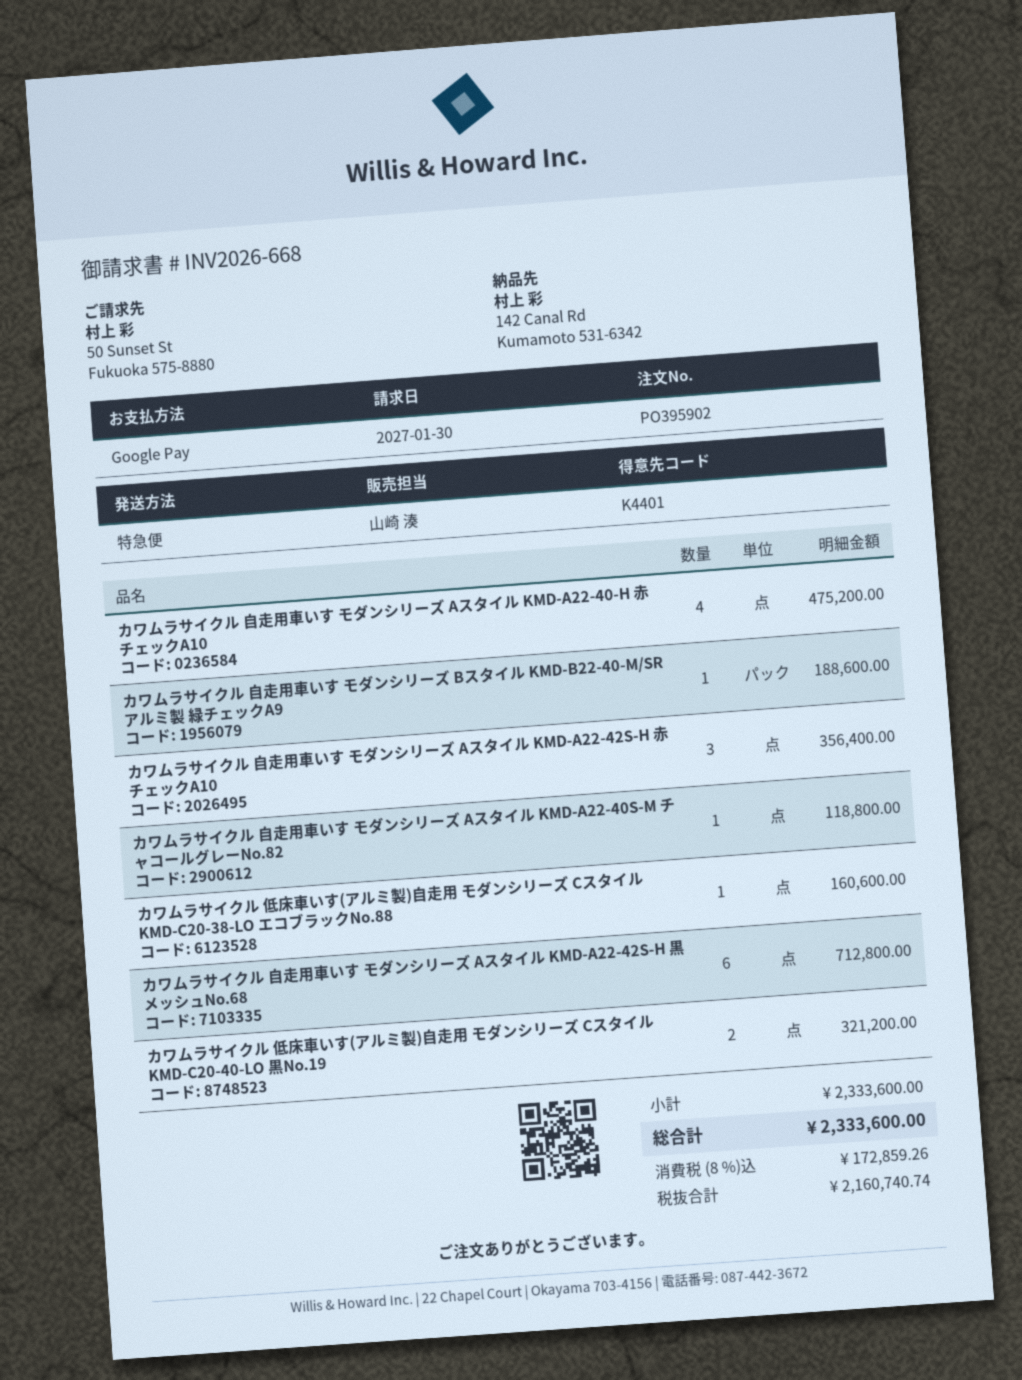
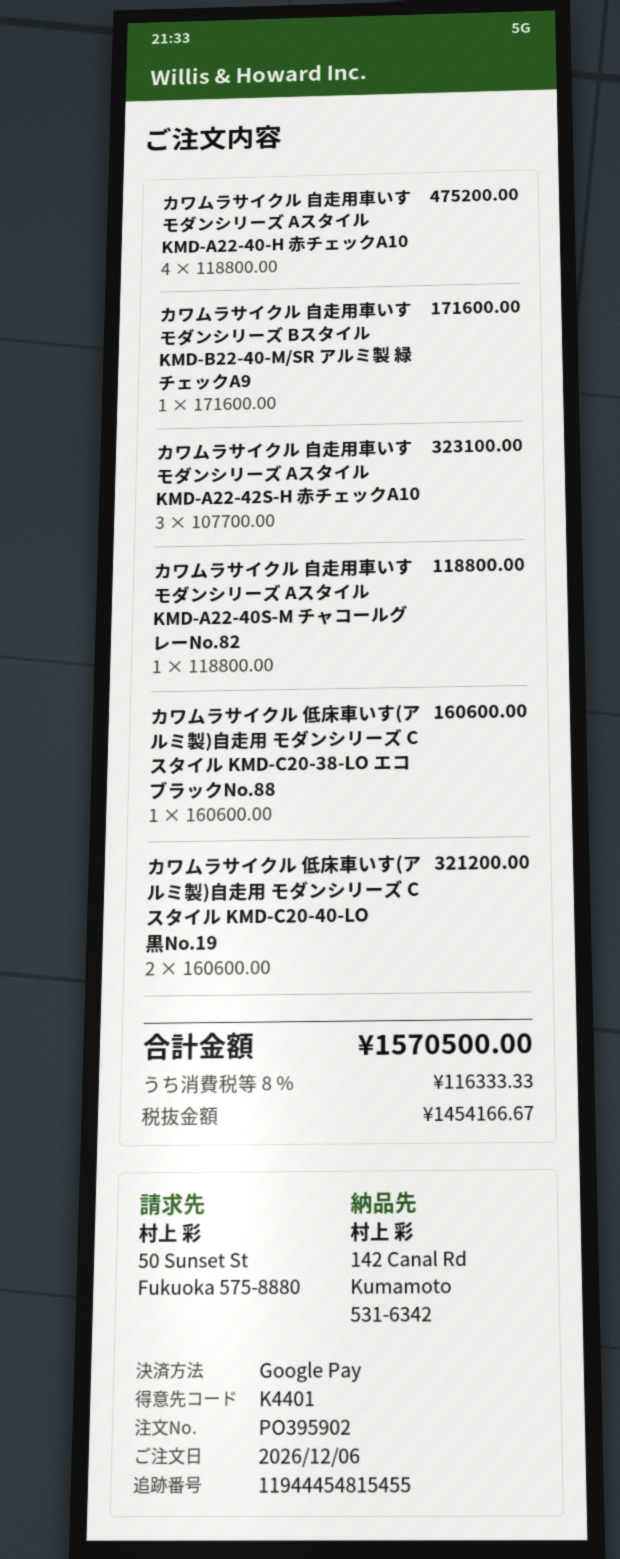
カワムラサイクル 自走用車いす モダンシリーズ Bスタイル KMD-B22-40-M/SR アルミ製 緑チェックA9: 1 for 188600.00 -> 1 for 171600.00
カワムラサイクル 自走用車いす モダンシリーズ Aスタイル KMD-A22-42S-H 赤チェックA10: 3 for 356400.00 -> 3 for 323100.00
カワムラサイクル 自走用車いす モダンシリーズ Aスタイル KMD-A22-42S-H 黒メッシュNo.68: 6 for 712800.00 -> none
net: 2160740.74 -> 1454166.67
tax: 8% = 172859.26 -> 8% = 116333.33
total: 2333600.00 -> 1570500.00

